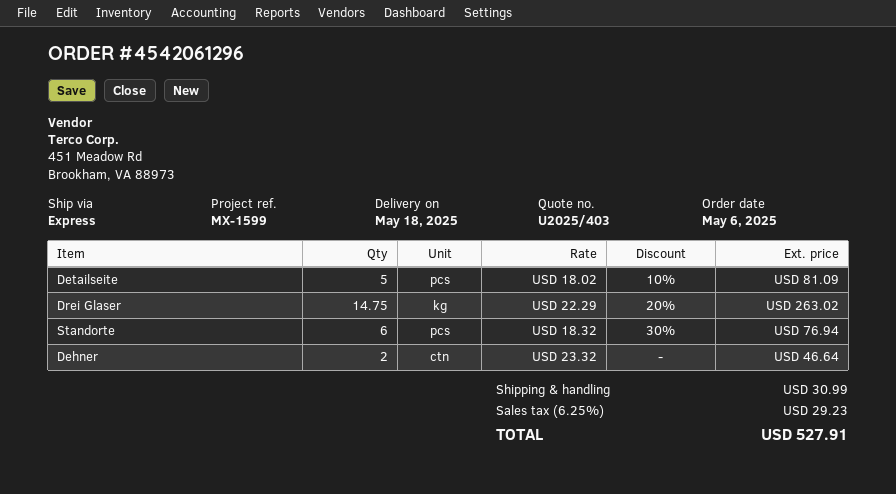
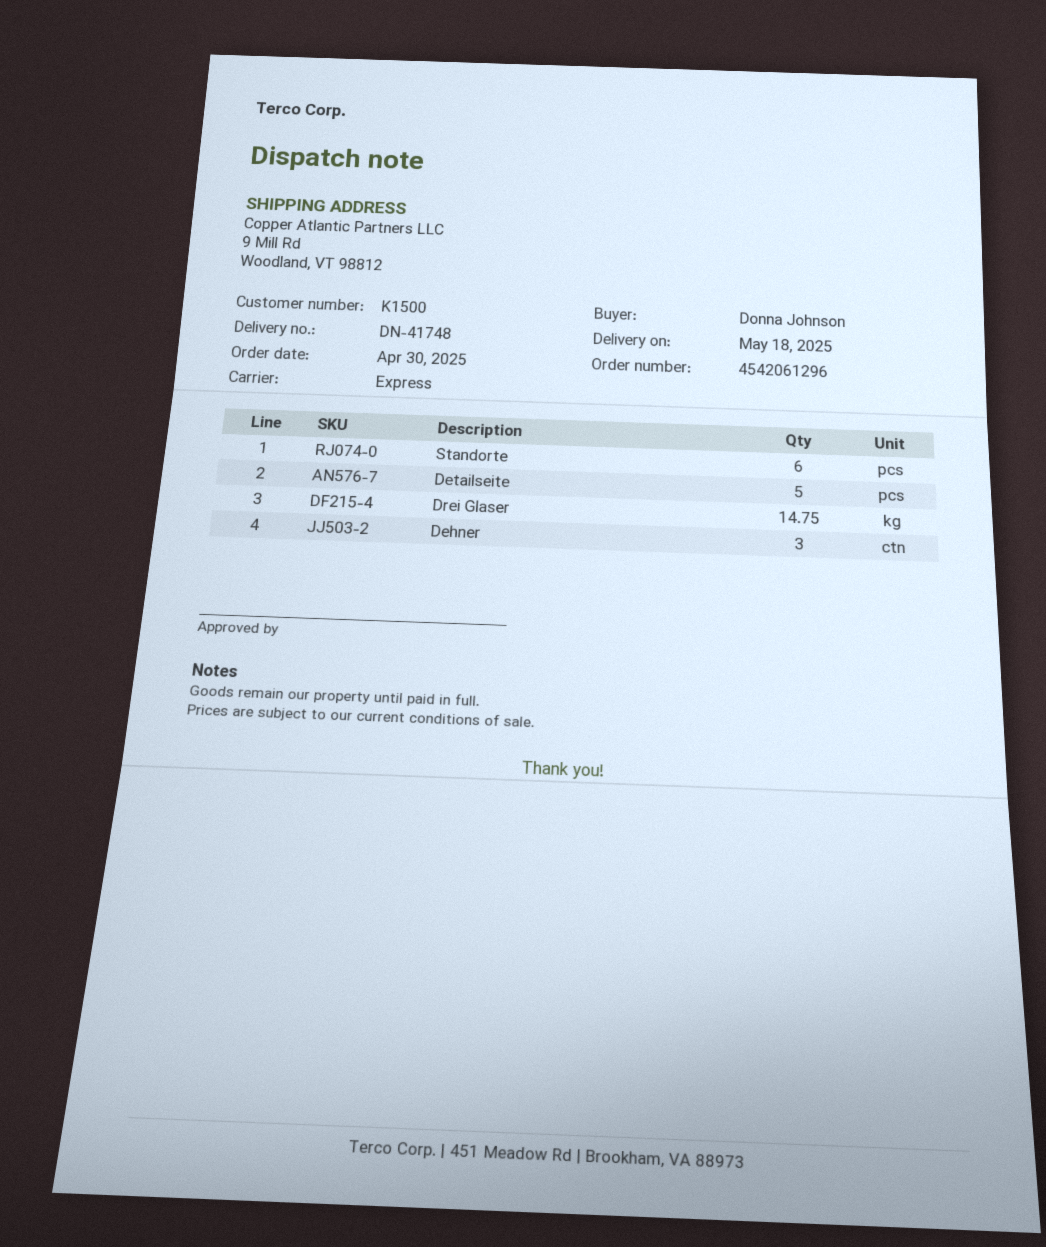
order date: 2025-05-06 -> 2025-04-30
Dehner: 2 -> 3

